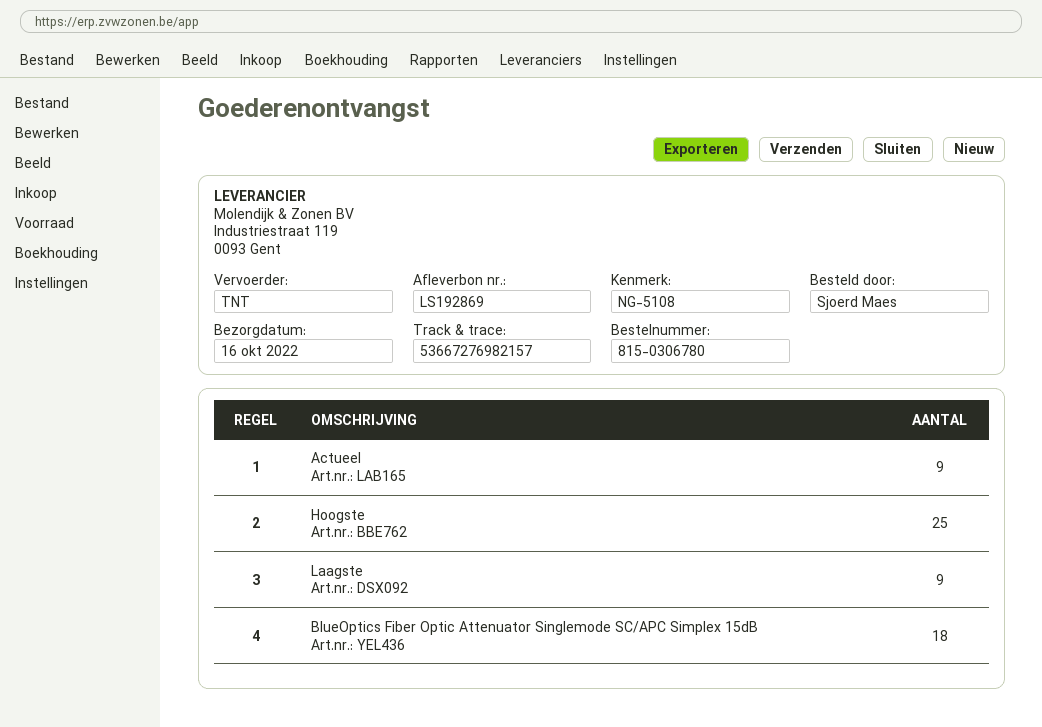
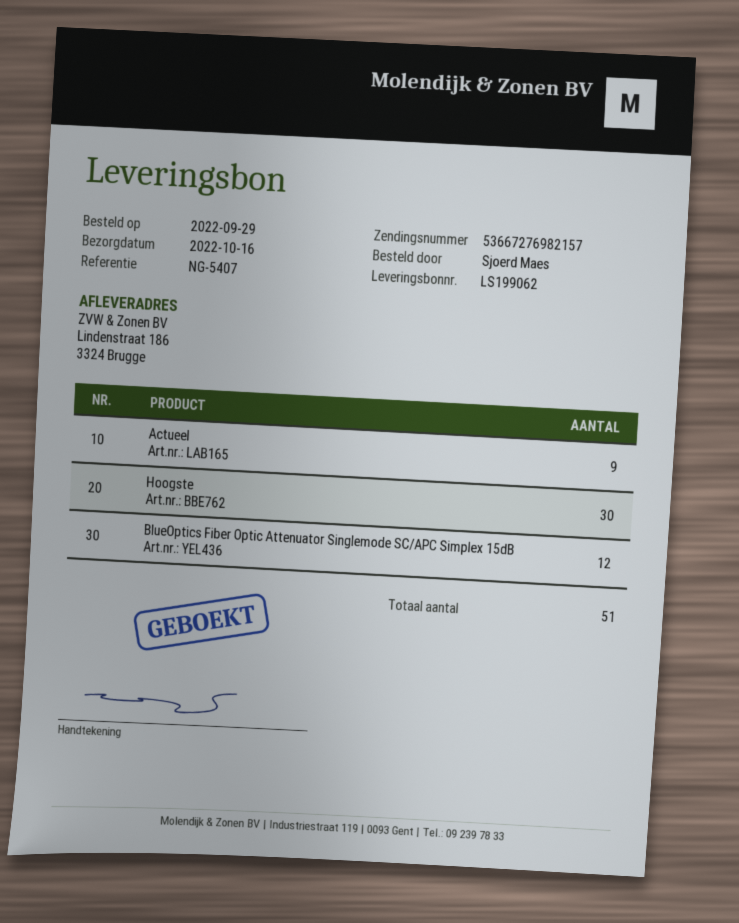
delivery note number: LS192869 -> LS199062
reference: NG-5108 -> NG-5407
Hoogste: 25 -> 30
Laagste: 9 -> none
BlueOptics Fiber Optic Attenuator Singlemode SC/APC Simplex 15dB: 18 -> 12

